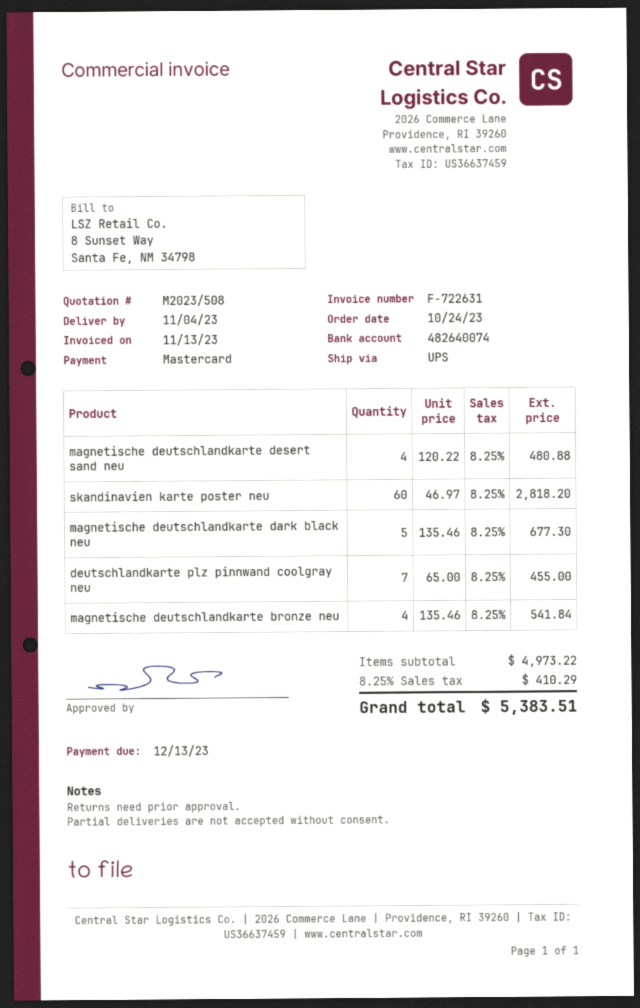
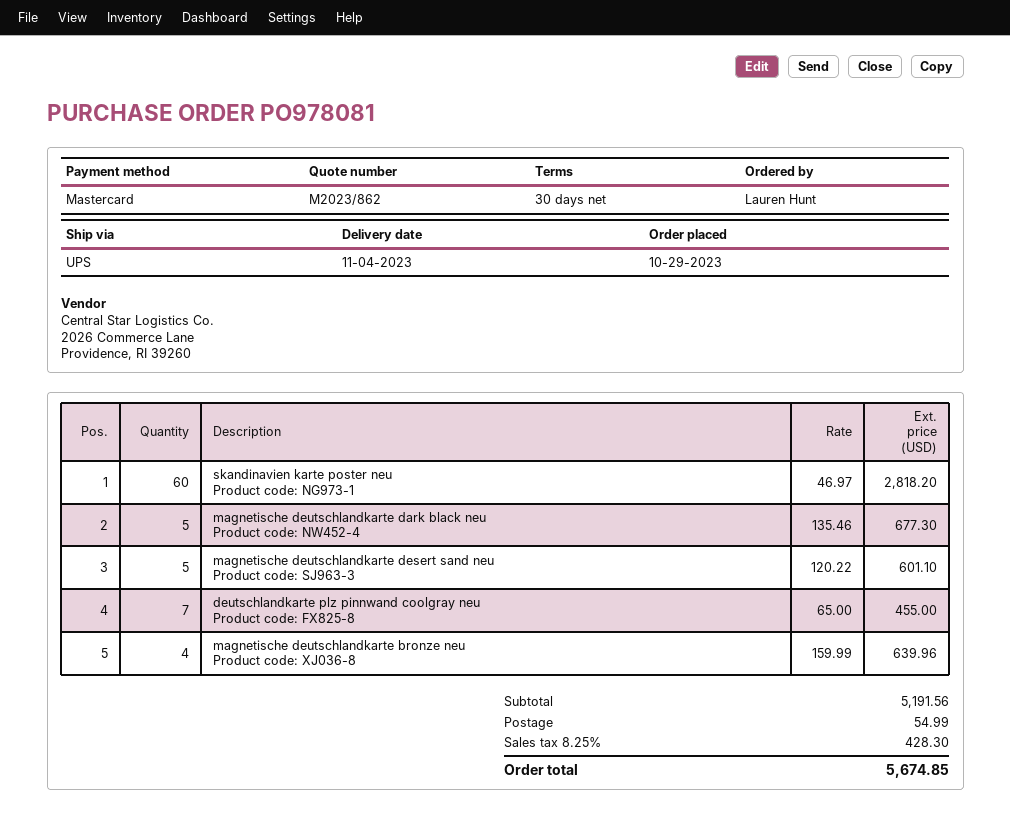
quote number: M2023/508 -> M2023/862
order date: 2023-10-24 -> 2023-10-29
magnetische deutschlandkarte desert sand neu: 4 x 120.22 = 480.88 -> 5 x 120.22 = 601.10
magnetische deutschlandkarte bronze neu: 4 x 135.46 = 541.84 -> 4 x 159.99 = 639.96
subtotal: 4973.22 -> 5191.56
shipping: none -> 54.99
tax: 8.25% = 410.29 -> 8.25% = 428.30
total: 5383.51 -> 5674.85

